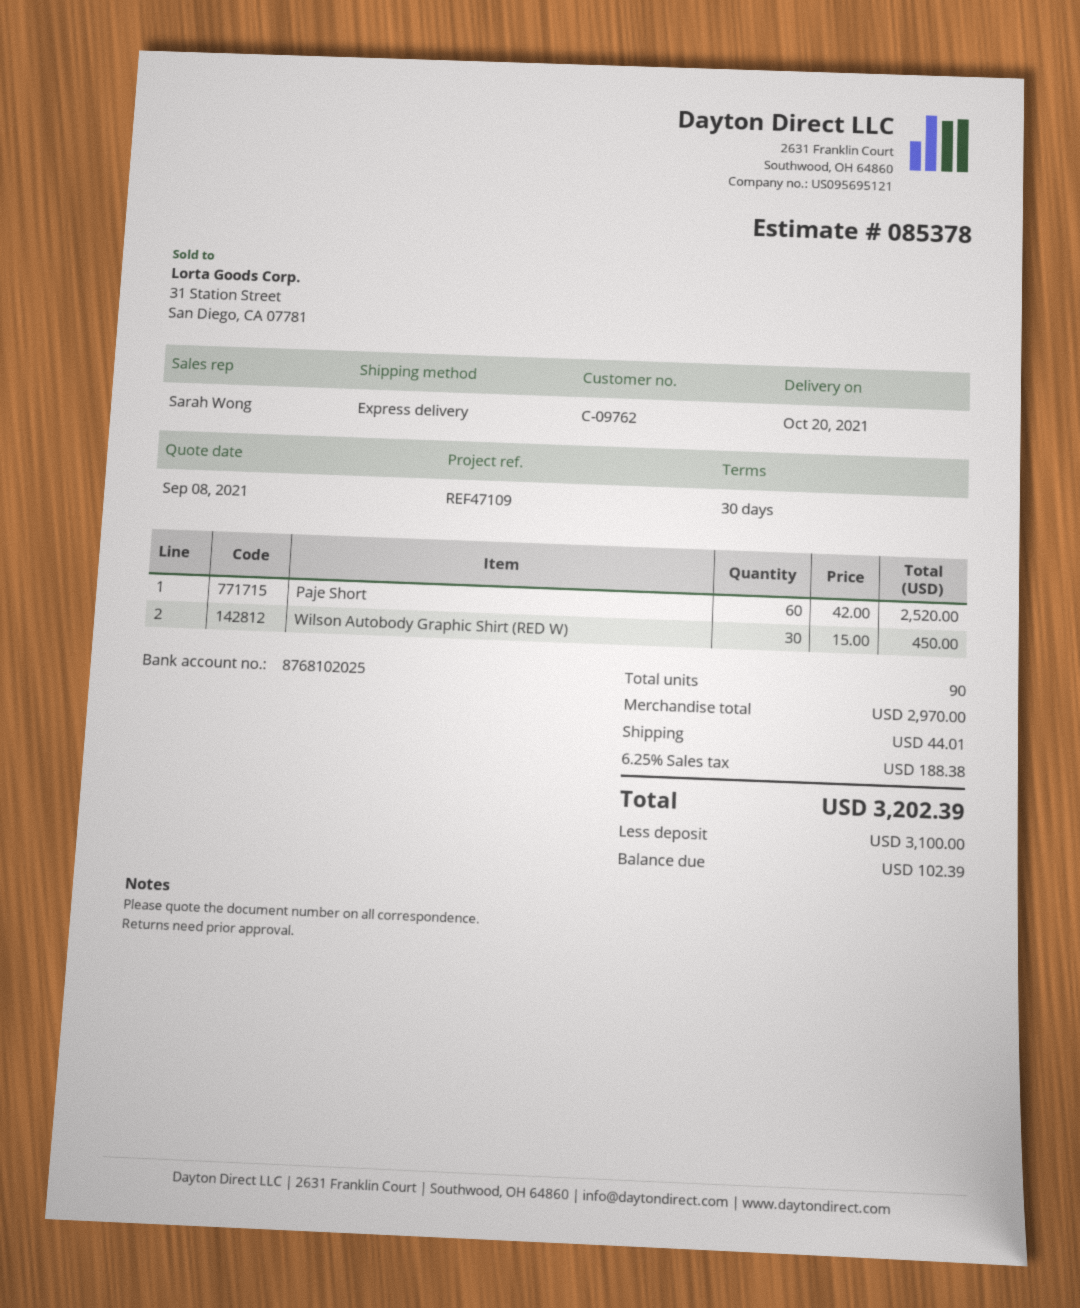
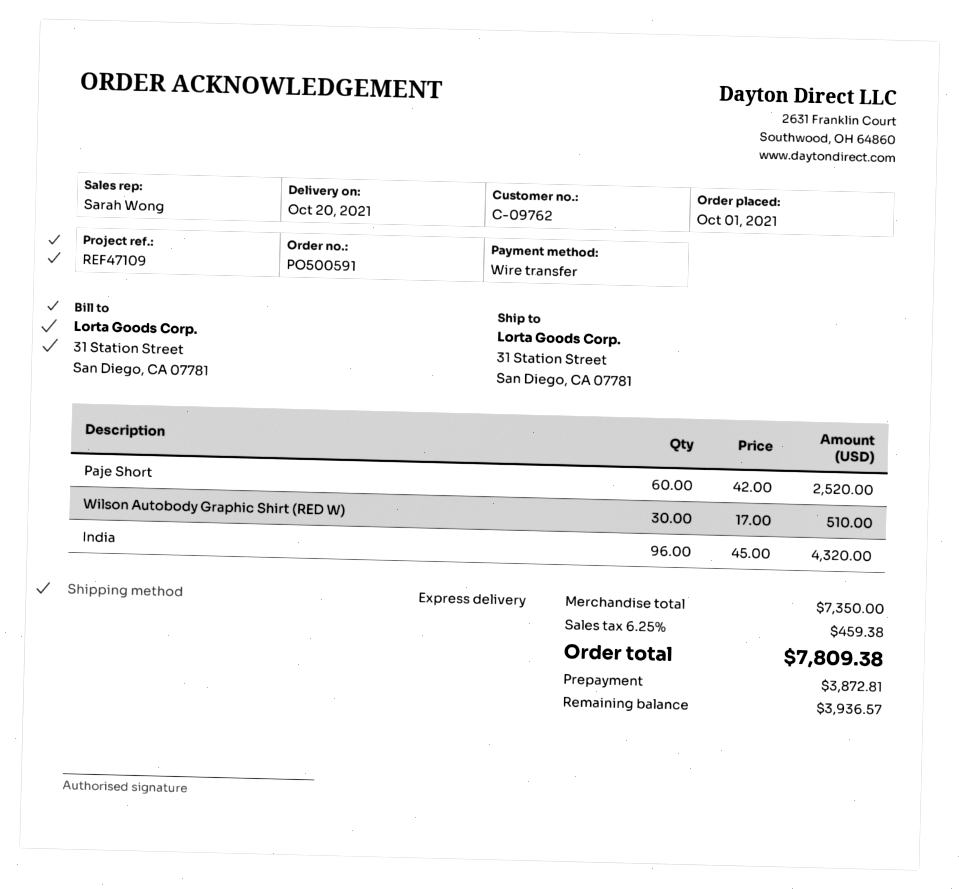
Wilson Autobody Graphic Shirt (RED W): 30 x 15.00 = 450.00 -> 30 x 17.00 = 510.00
India: none -> 96 x 45.00 = 4320.00
subtotal: 2970.00 -> 7350.00
shipping: 44.01 -> none
tax: 6.25% = 188.38 -> 6.25% = 459.38
total: 3202.39 -> 7809.38
deposit: 3100.00 -> 3872.81
balance: 102.39 -> 3936.57

